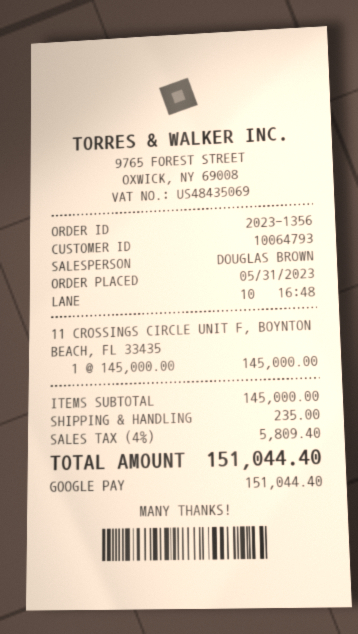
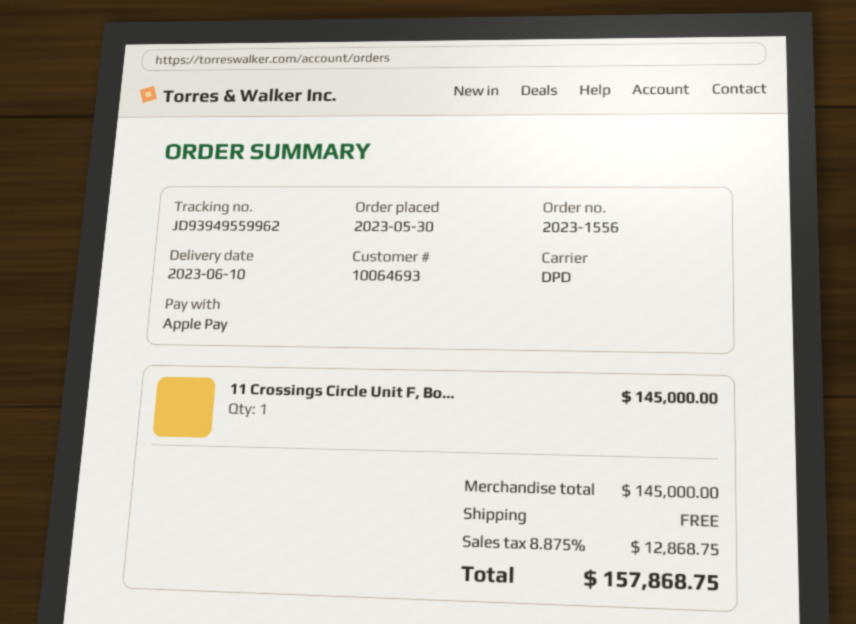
order number: 2023-1356 -> 2023-1556
order date: 2023-05-31 -> 2023-05-30
customer number: 10064793 -> 10064693
payment method: Google Pay -> Apple Pay
shipping: 235.00 -> 0.00
tax: 4% = 5809.40 -> 8.875% = 12868.75
total: 151044.40 -> 157868.75

